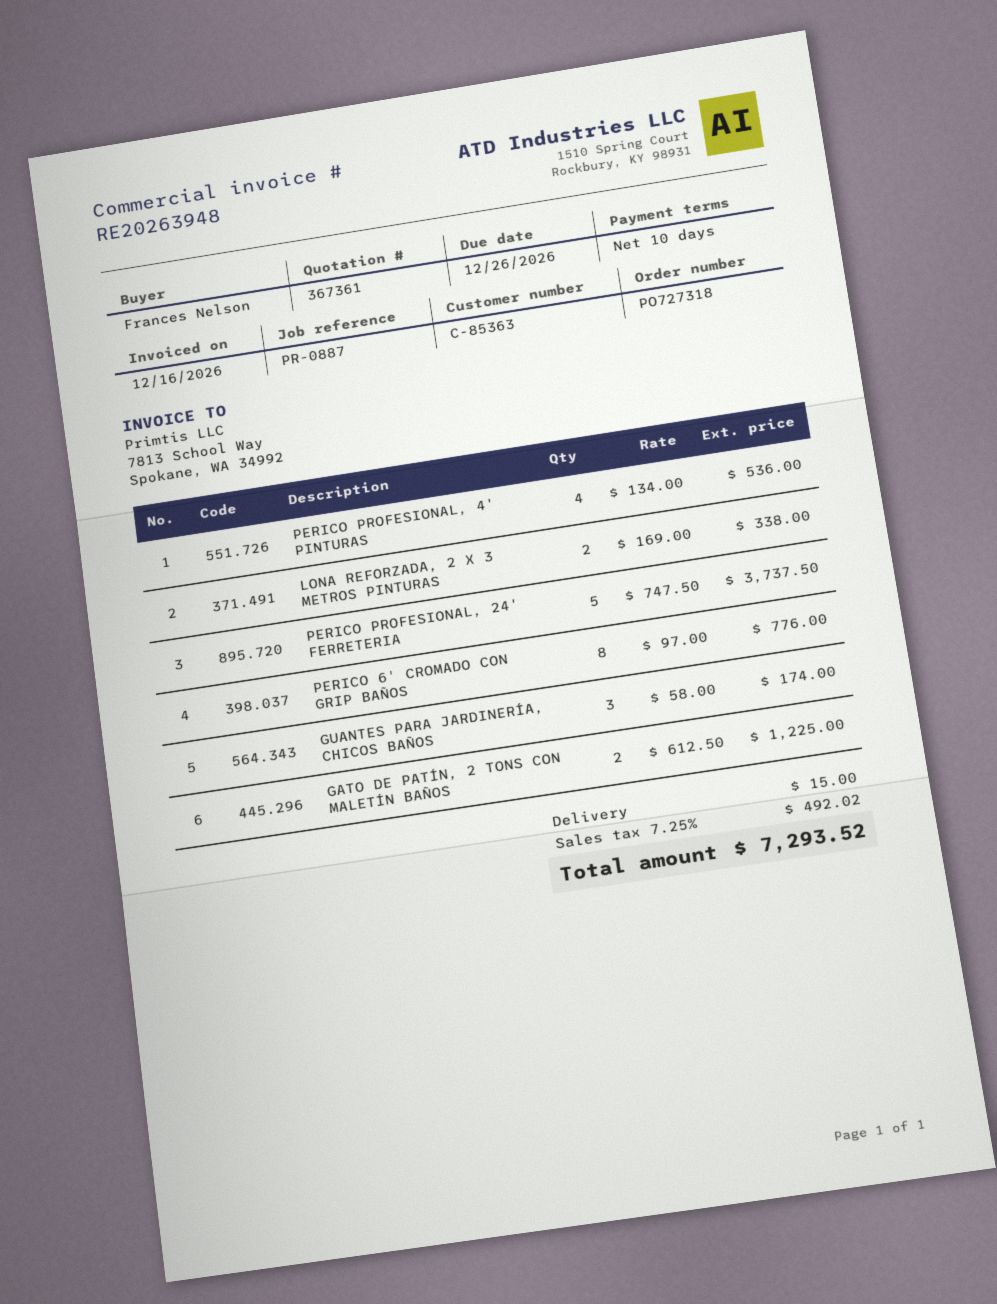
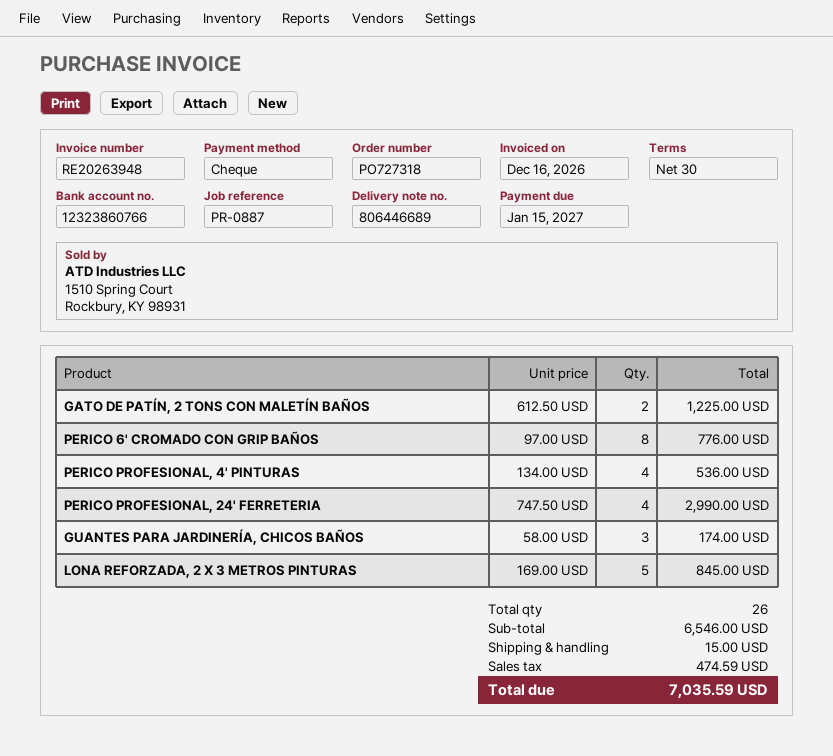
payment terms: 10 days -> 30 days
due date: 2026-12-26 -> 2027-01-15
LONA REFORZADA, 2 X 3 METROS PINTURAS: 2 x 169.00 = 338.00 -> 5 x 169.00 = 845.00
PERICO PROFESIONAL, 24' FERRETERIA: 5 x 747.50 = 3737.50 -> 4 x 747.50 = 2990.00
tax: 492.02 -> 474.59
total: 7293.52 -> 7035.59

